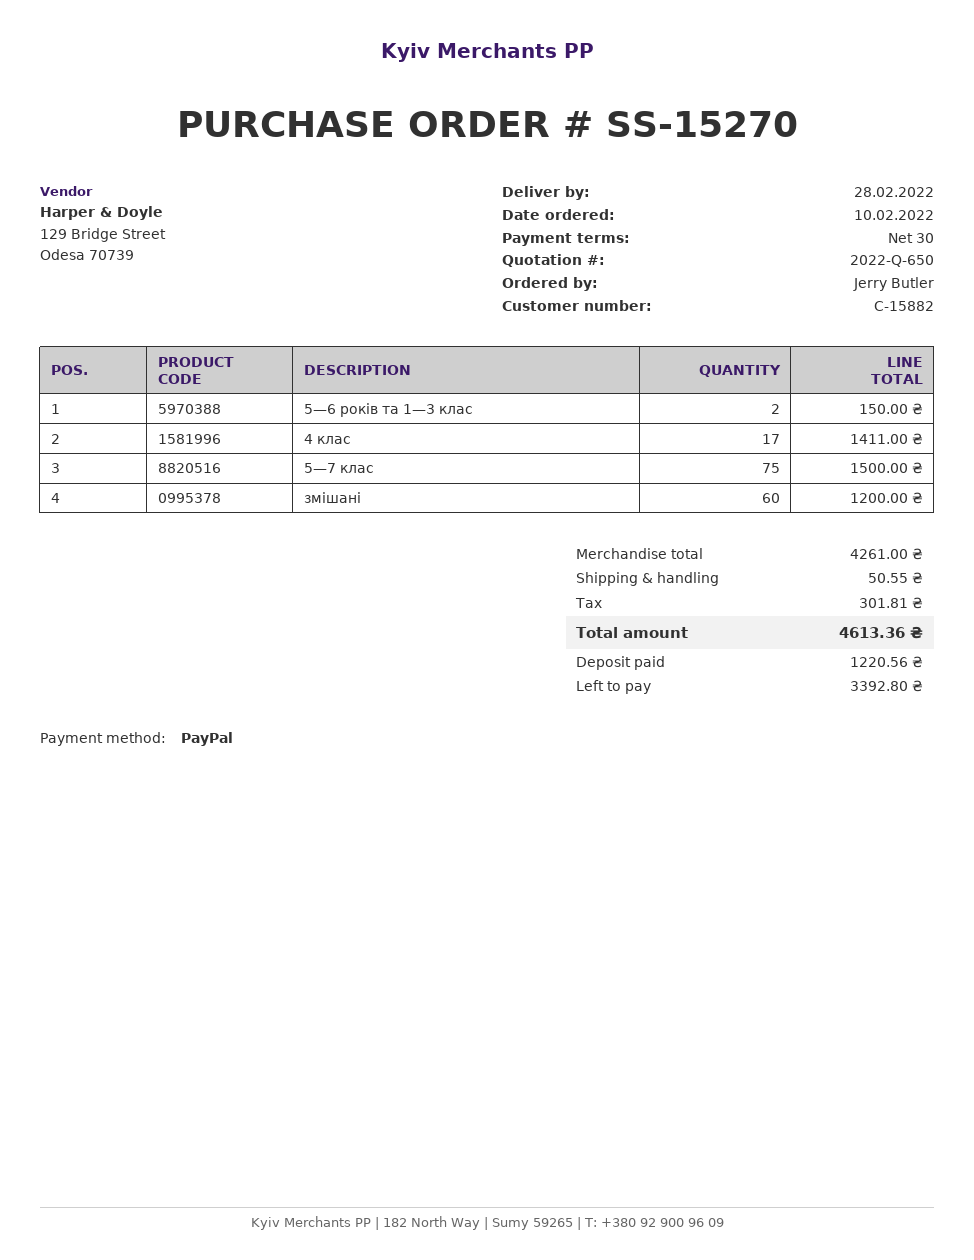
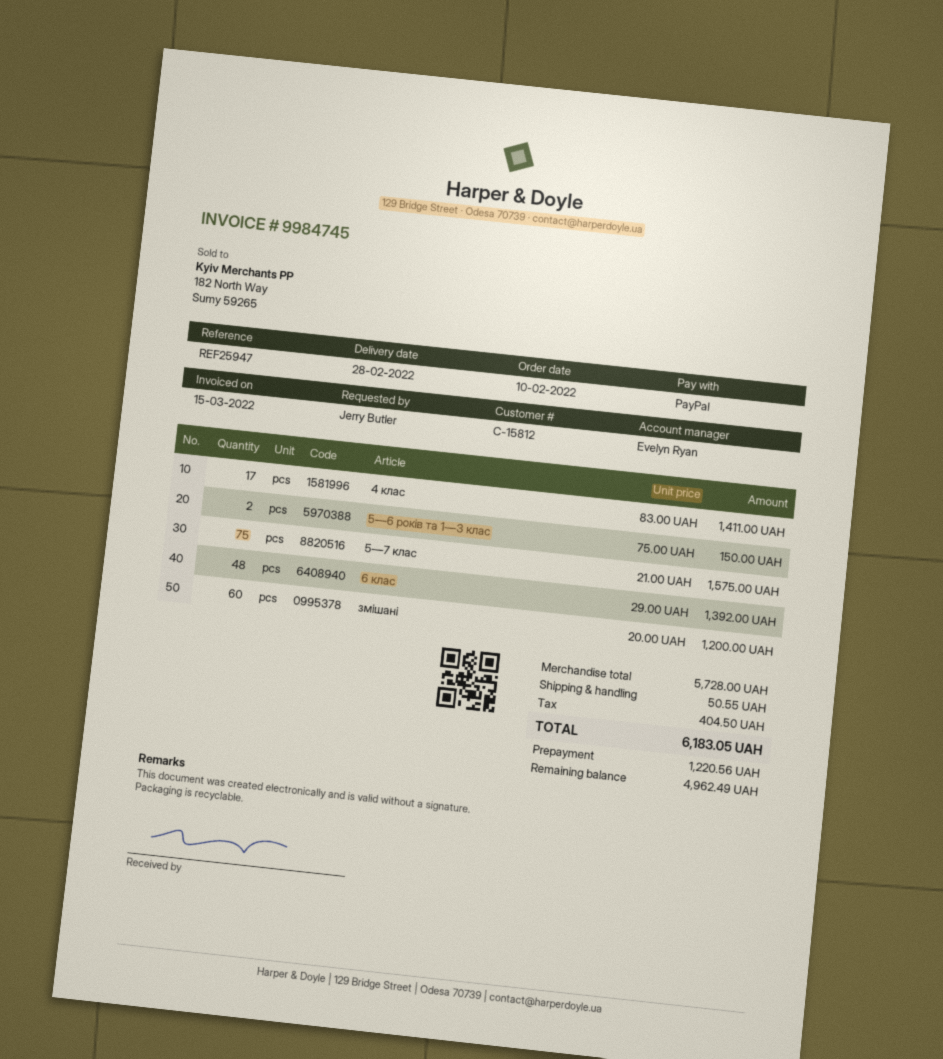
customer number: C-15882 -> C-15812
5—7 клас: 75 for 1500.00 -> 75 for 1575.00
6 клас: none -> 48 for 1392.00
subtotal: 4261.00 -> 5728.00
tax: 301.81 -> 404.50
total: 4613.36 -> 6183.05
balance: 3392.80 -> 4962.49

